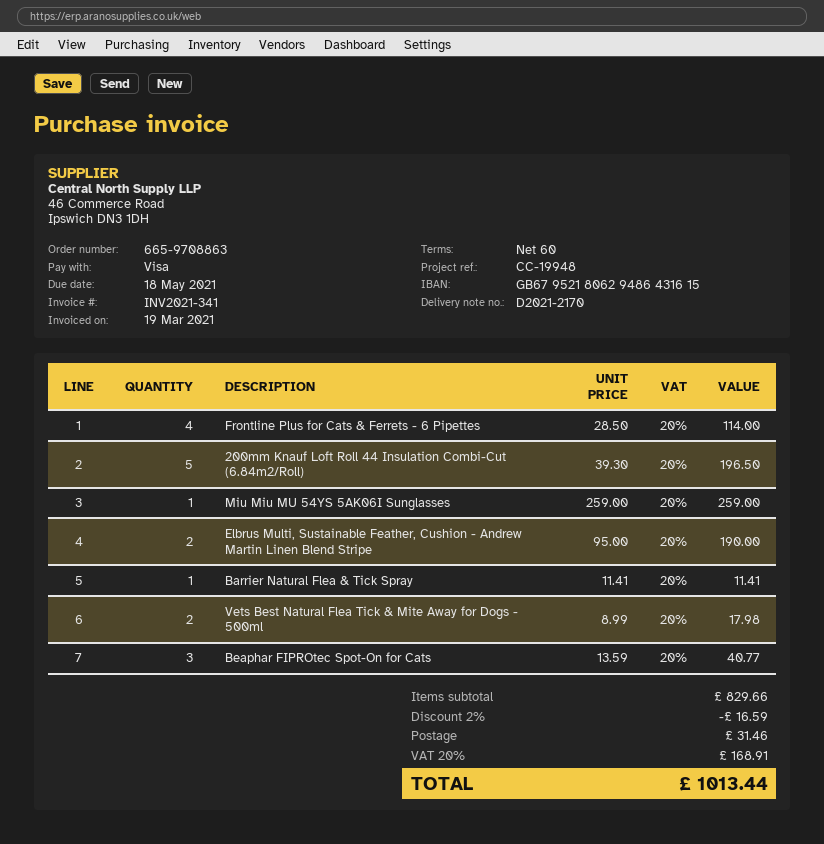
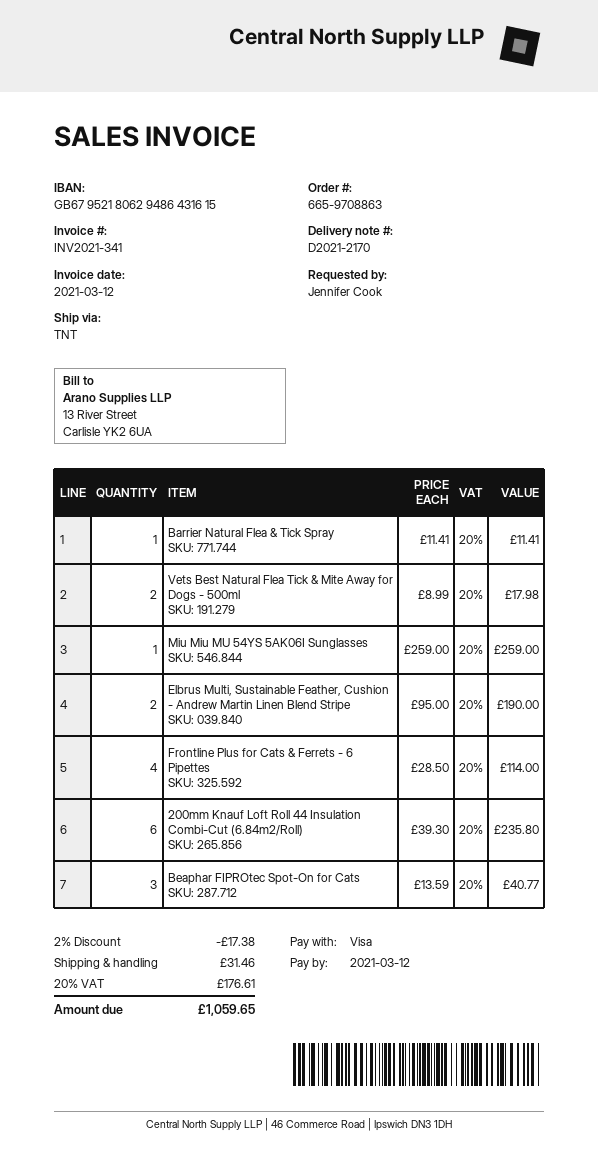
invoice date: 2021-03-19 -> 2021-03-12
due date: 2021-05-18 -> 2021-03-12
200mm Knauf Loft Roll 44 Insulation Combi-Cut (6.84m2/Roll): 5 x 39.30 = 196.50 -> 6 x 39.30 = 235.80
discount: 2% = 16.59 -> 2% = 17.38
tax: 20% = 168.91 -> 20% = 176.61
total: 1013.44 -> 1059.65

